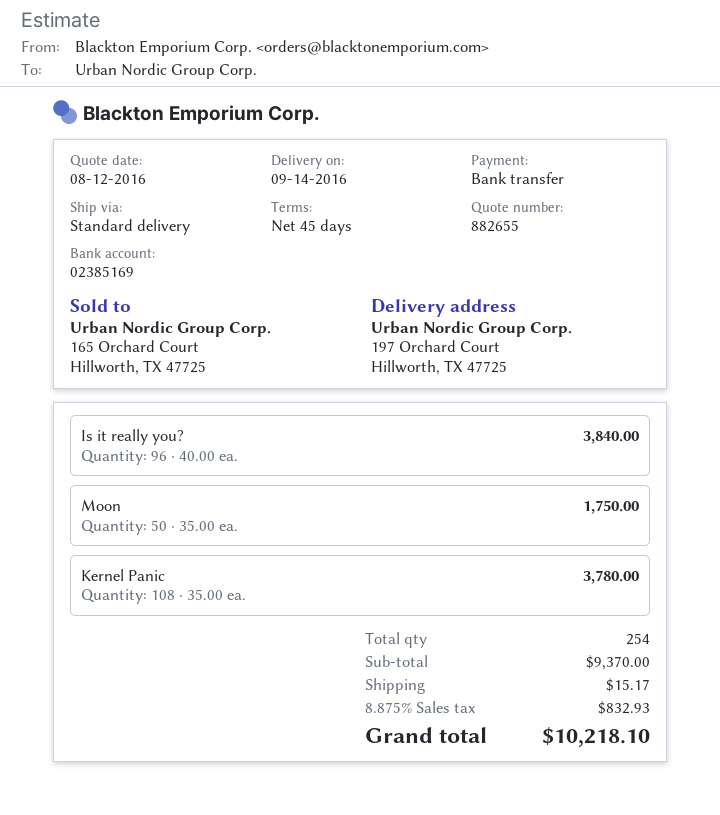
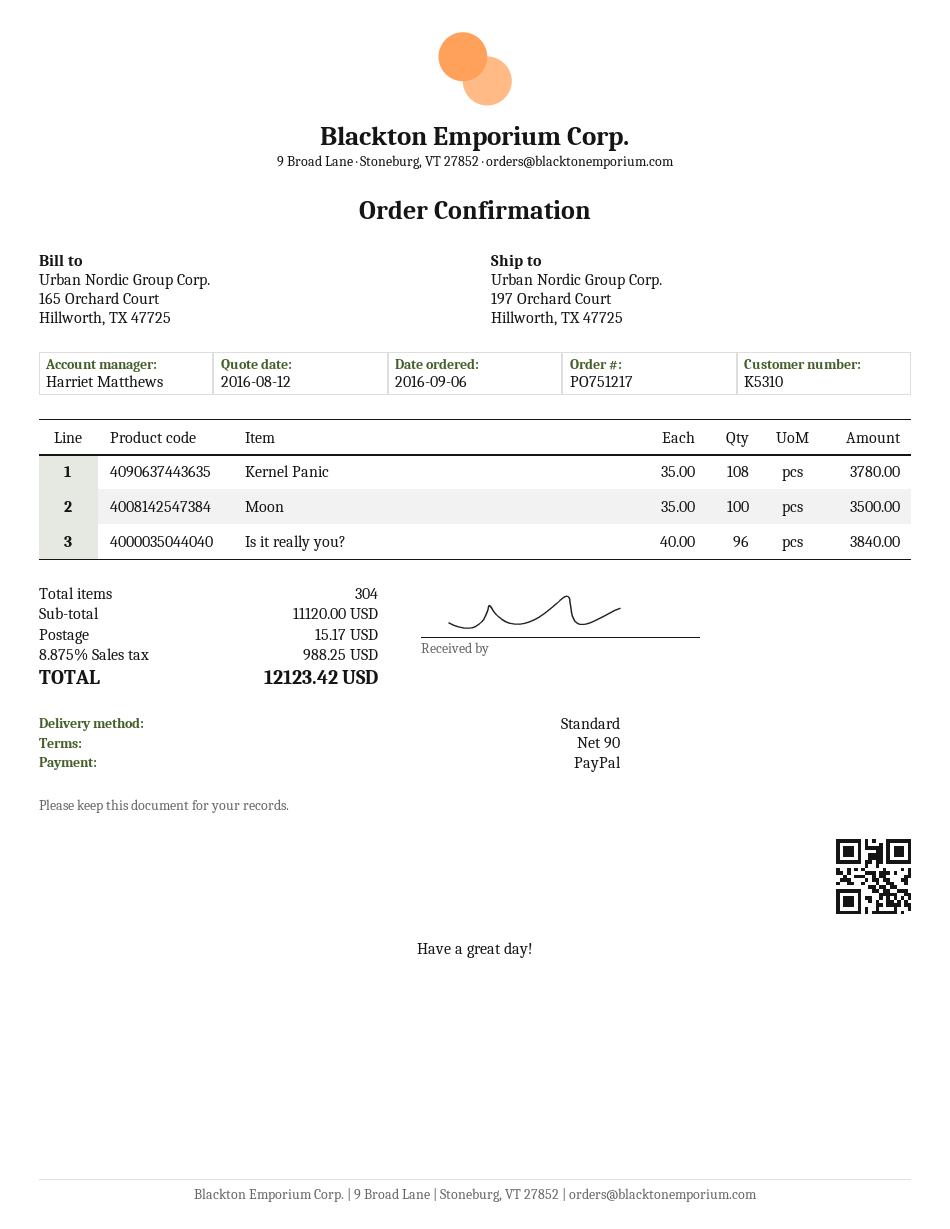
payment terms: 45 days -> 90 days
payment method: bank transfer -> PayPal
Moon: 50 x 35.00 = 1750.00 -> 100 x 35.00 = 3500.00
total quantity: 254 -> 304
subtotal: 9370.00 -> 11120.00
tax: 8.875% = 832.93 -> 8.875% = 988.25
total: 10218.10 -> 12123.42

